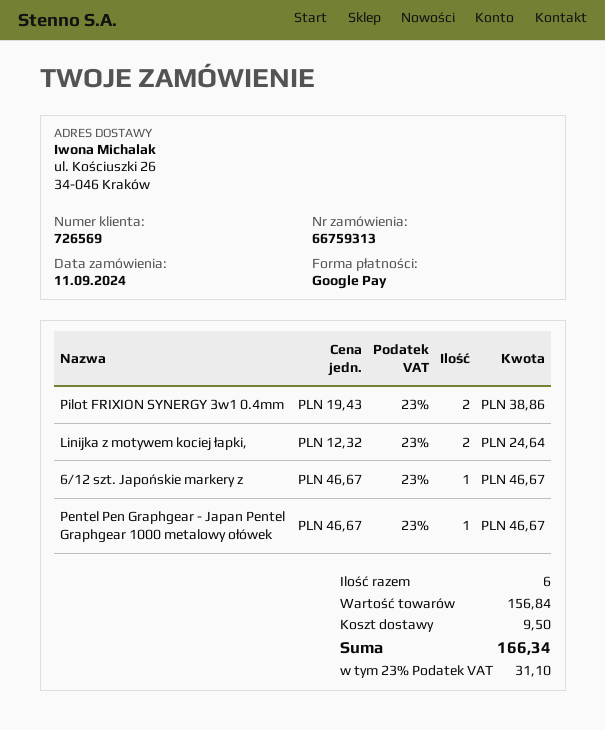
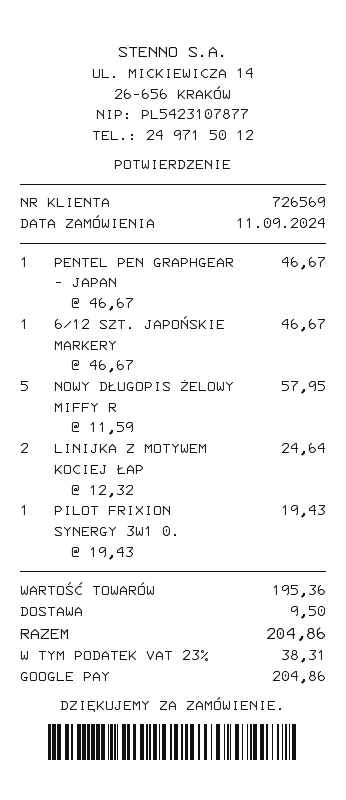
Pilot FRIXION SYNERGY 3w1 0.4mm: 2 x 19.43 = 38.86 -> 1 x 19.43 = 19.43
NOWY DŁUGOPIS ŻELOWY MIFFY R: none -> 5 x 11.59 = 57.95
subtotal: 156.84 -> 195.36
tax: 23% = 31.10 -> 23% = 38.31
total: 166.34 -> 204.86

